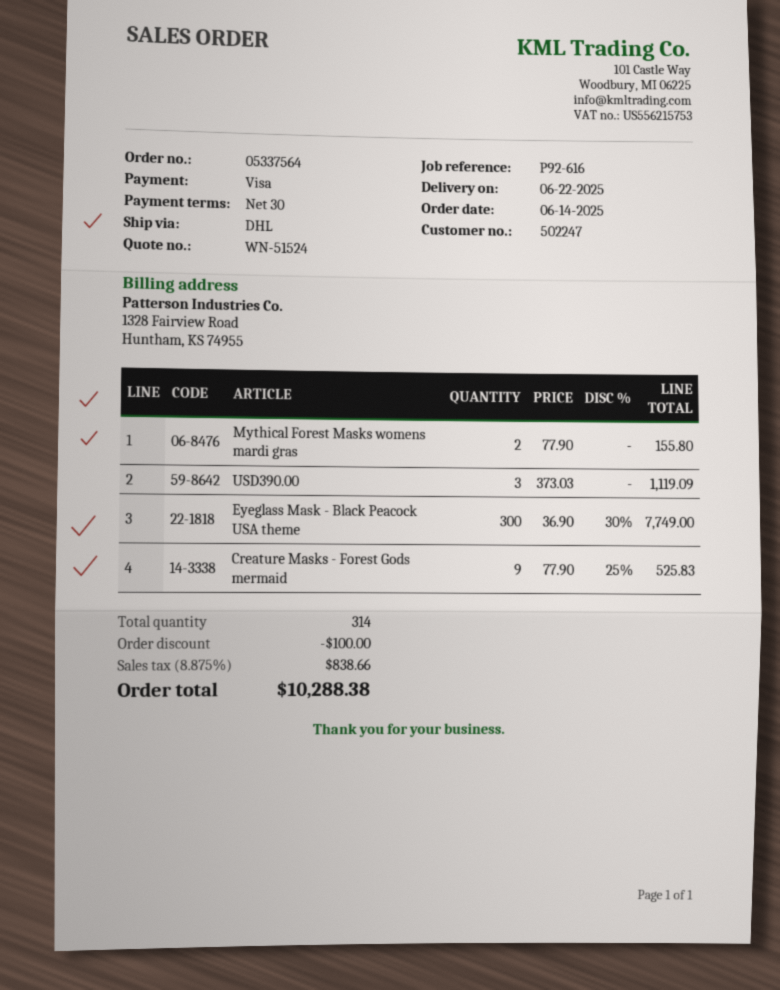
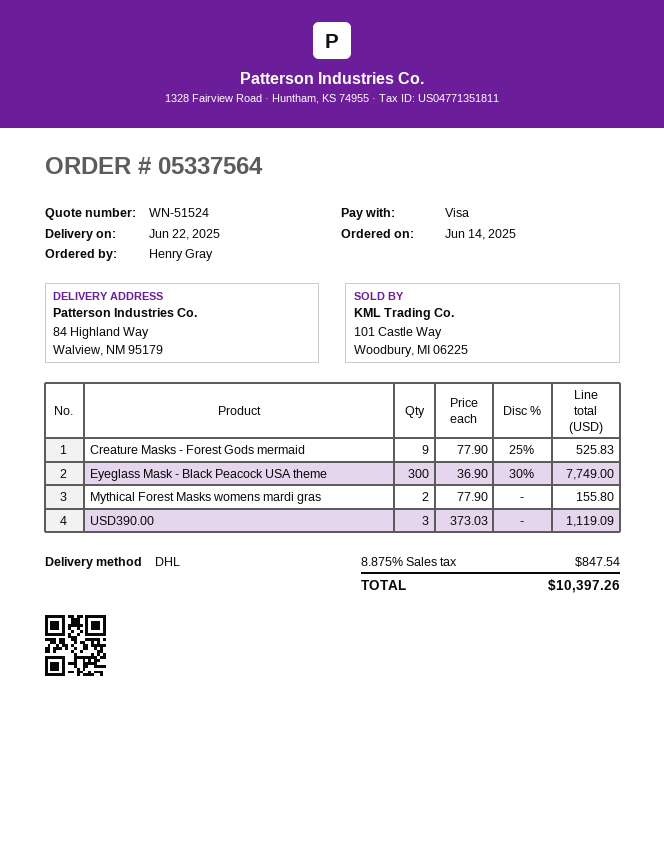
discount: 100.00 -> none
tax: 8.875% = 838.66 -> 8.875% = 847.54
total: 10288.38 -> 10397.26

